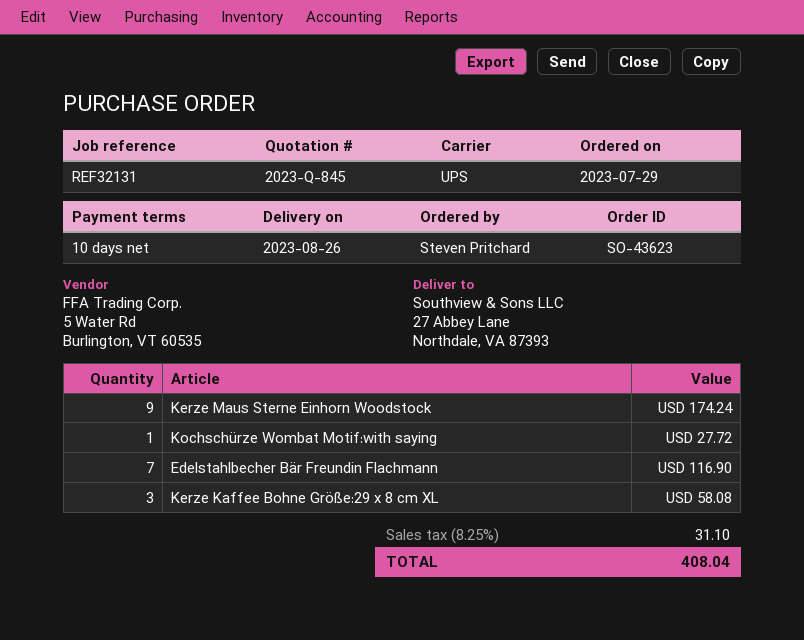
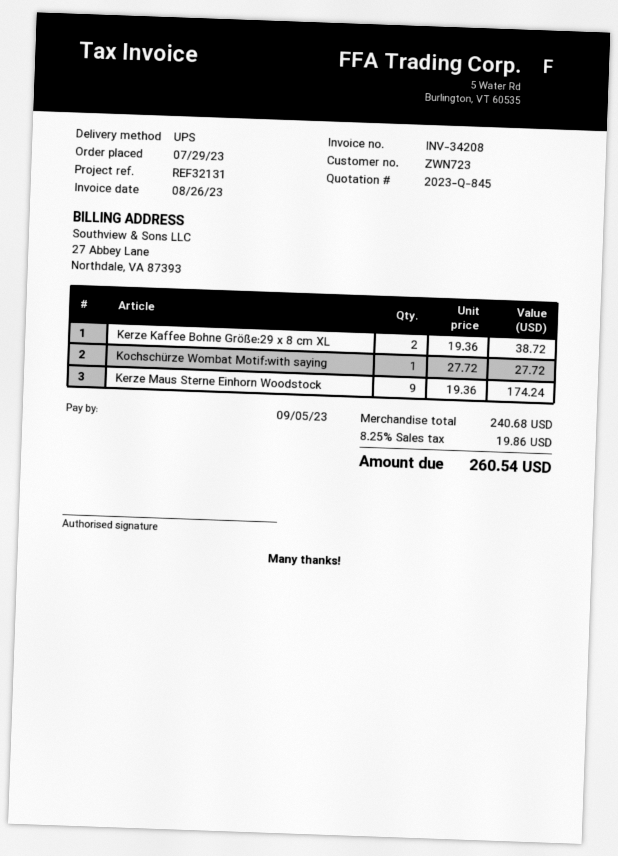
Edelstahlbecher Bär Freundin Flachmann: 7 for 116.90 -> none
Kerze Kaffee Bohne Größe:29 x 8 cm XL: 3 for 58.08 -> 2 for 38.72
tax: 8.25% = 31.10 -> 8.25% = 19.86
total: 408.04 -> 260.54

